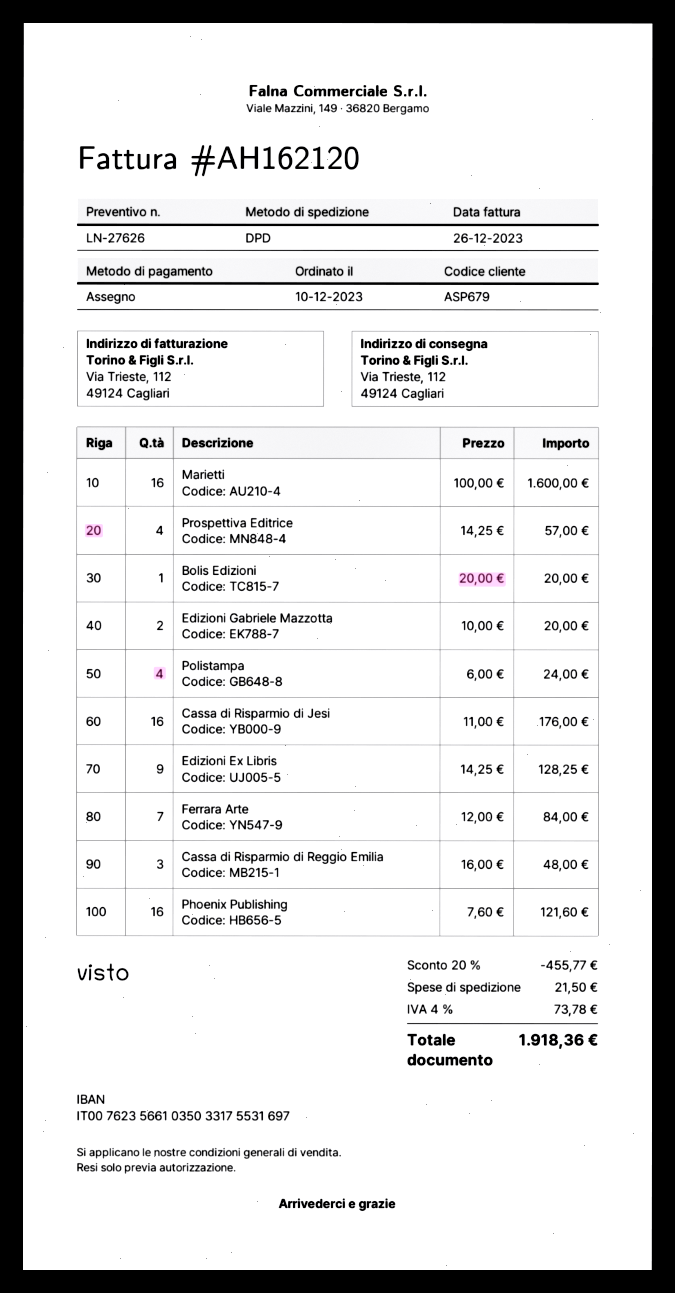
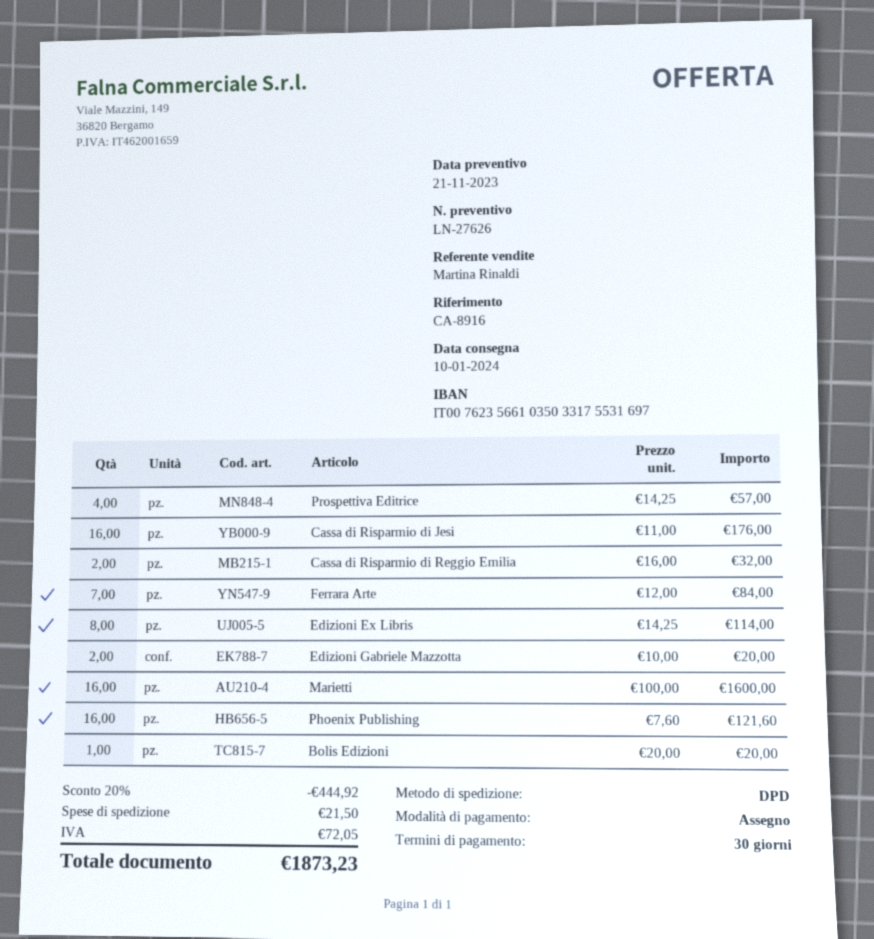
Polistampa: 4 x 6.00 = 24.00 -> none
Edizioni Ex Libris: 9 x 14.25 = 128.25 -> 8 x 14.25 = 114.00
Cassa di Risparmio di Reggio Emilia: 3 x 16.00 = 48.00 -> 2 x 16.00 = 32.00
discount: 20% = 455.77 -> 20% = 444.92
tax: 73.78 -> 72.05
total: 1918.36 -> 1873.23

